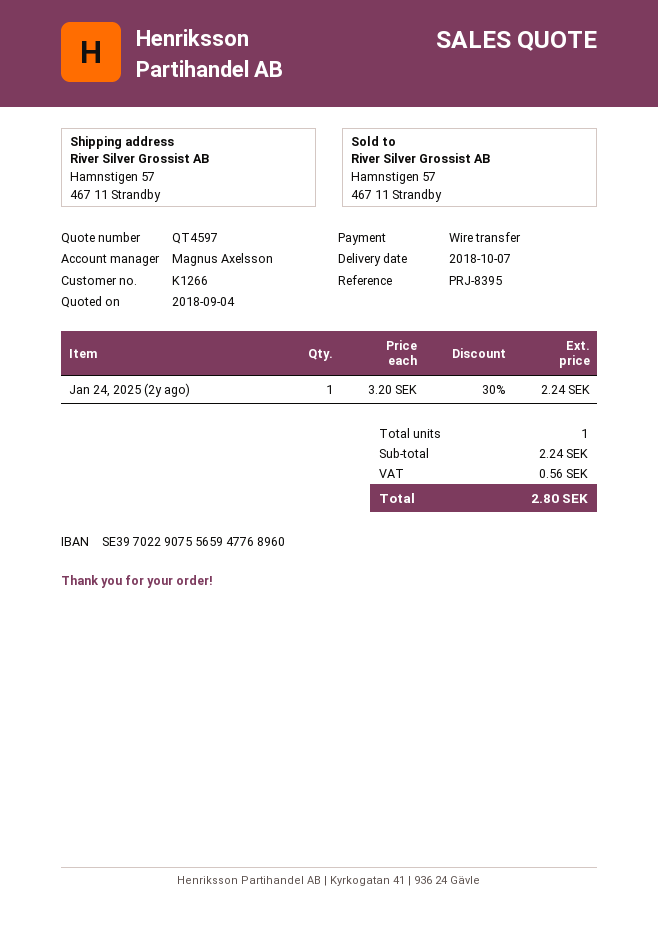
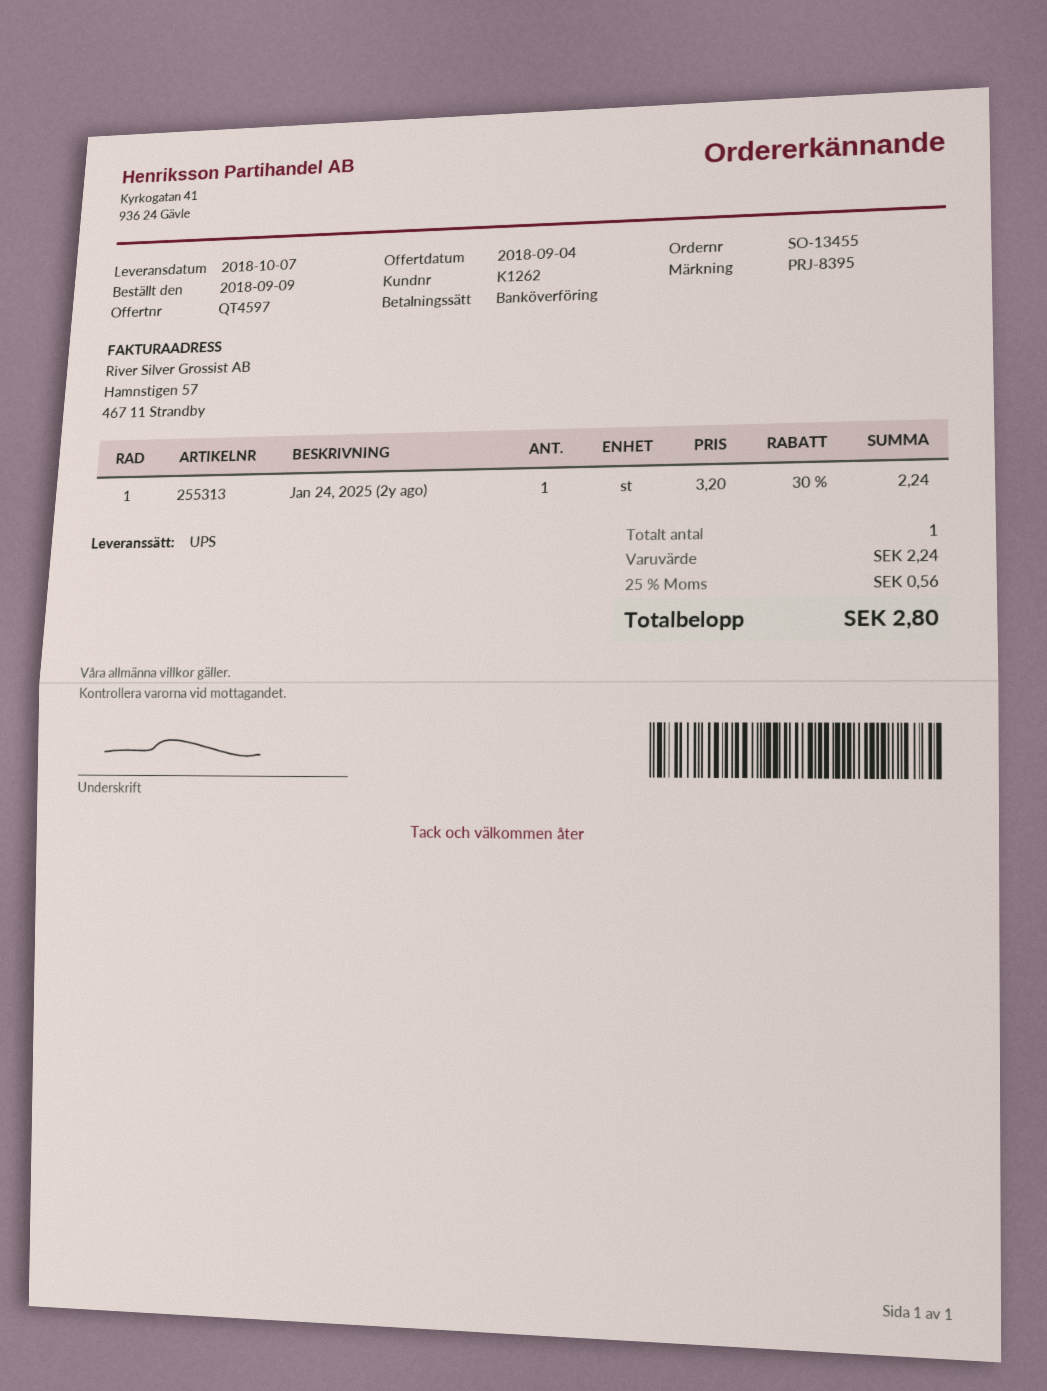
customer number: K1266 -> K1262

